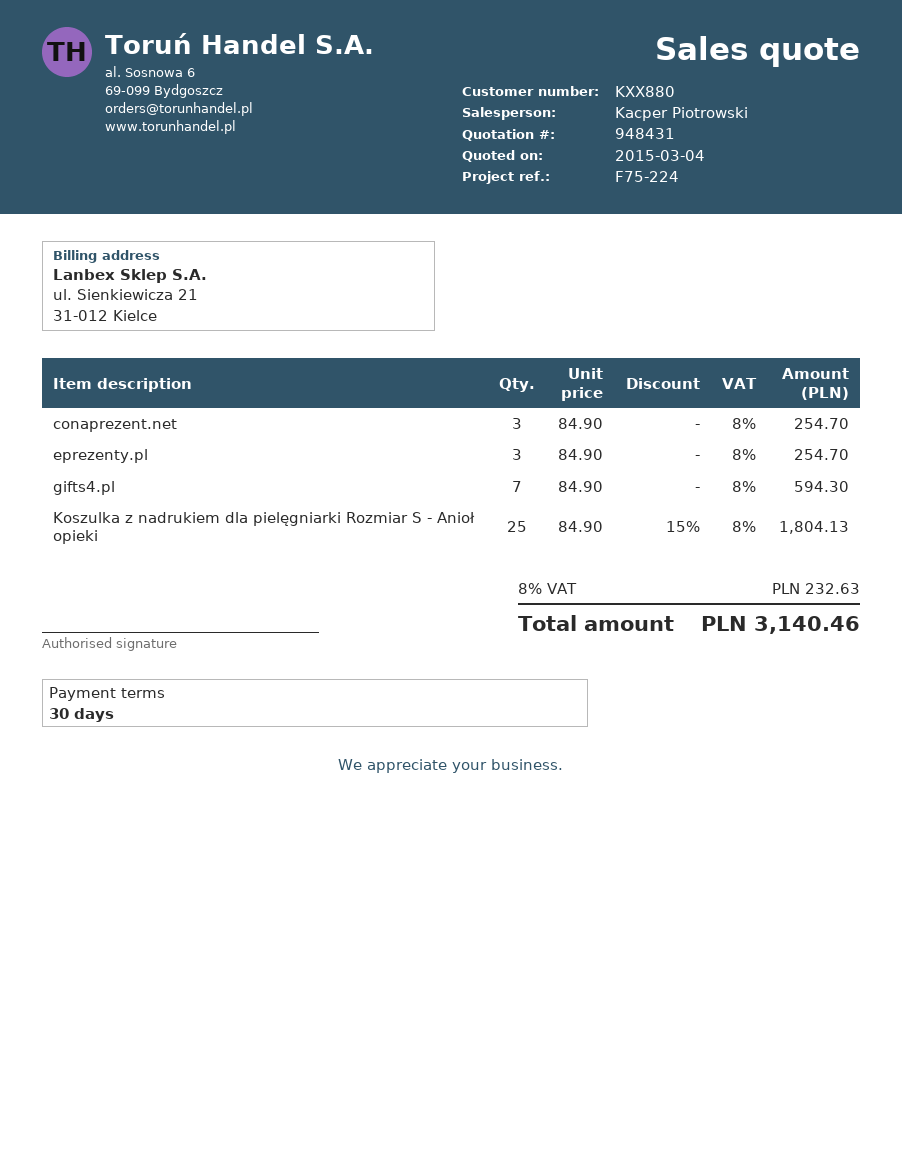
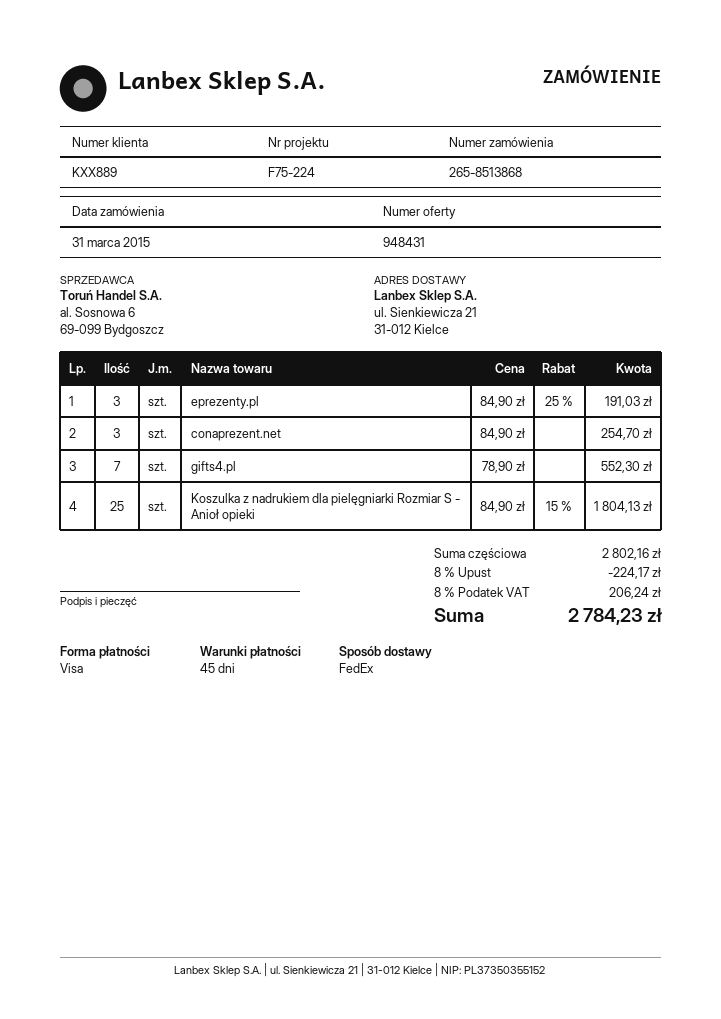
payment terms: 30 days -> 45 days
customer number: KXX880 -> KXX889
eprezenty.pl: 3 x 84.90 = 254.70 -> 3 x 84.90 - 25% = 191.03
gifts4.pl: 7 x 84.90 = 594.30 -> 7 x 78.90 = 552.30
discount: none -> 8% = 224.17
tax: 8% = 232.63 -> 8% = 206.24
total: 3140.46 -> 2784.23

